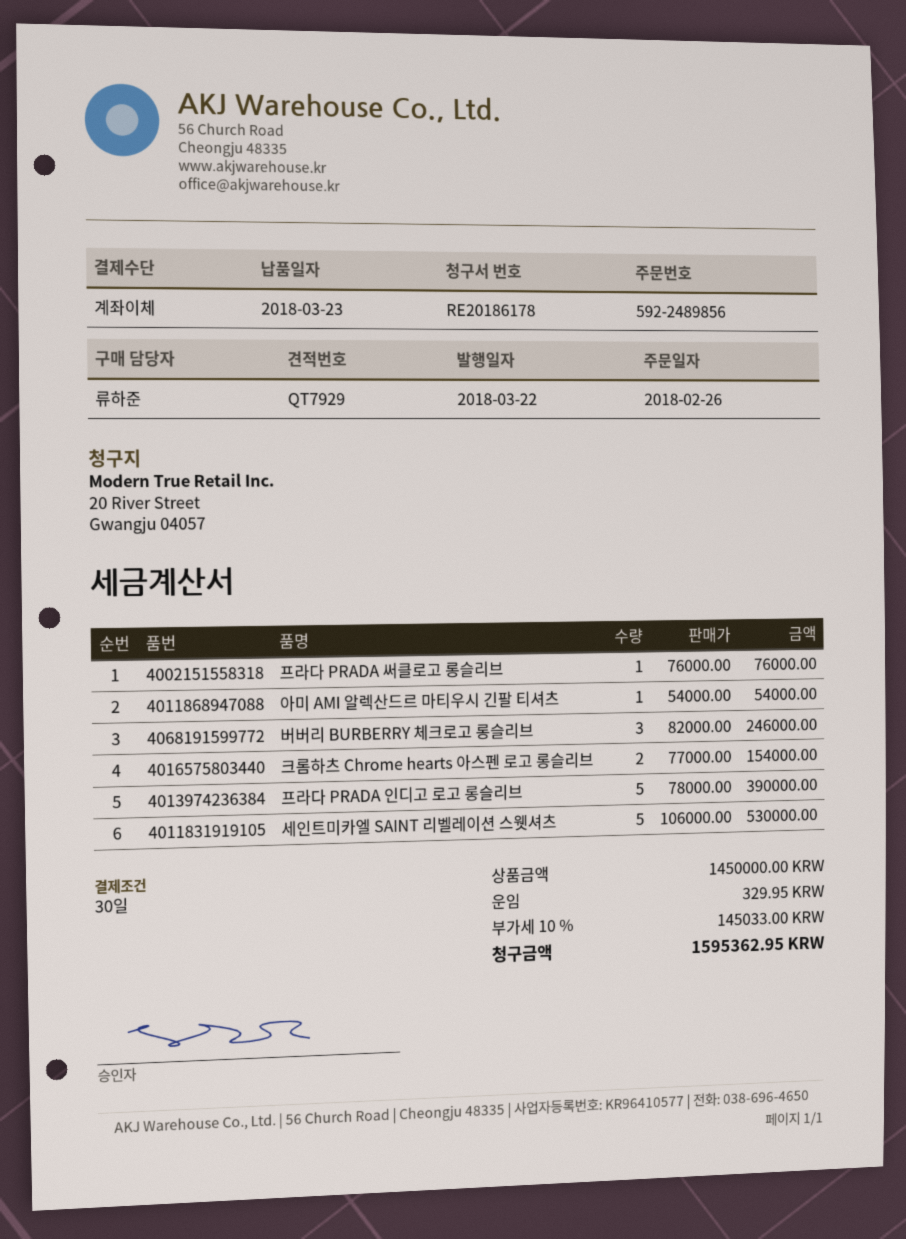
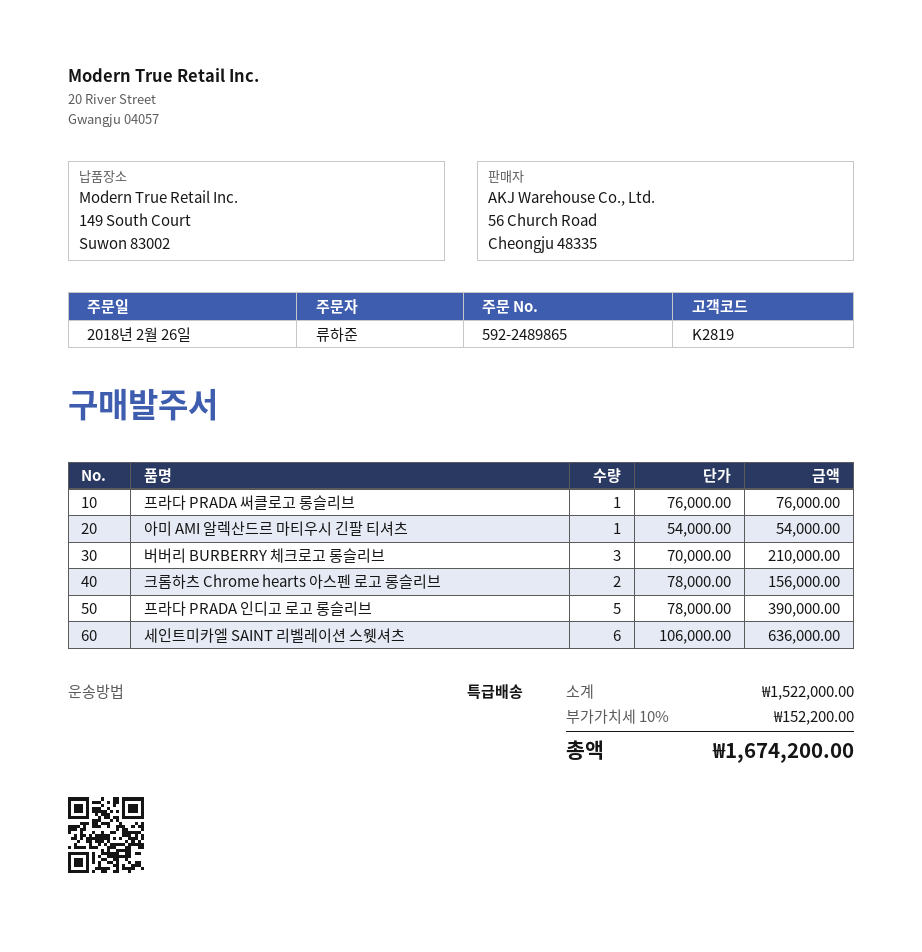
order number: 592-2489856 -> 592-2489865
버버리 BURBERRY 체크로고 롱슬리브: 3 x 82000.00 = 246000.00 -> 3 x 70000.00 = 210000.00
크롬하츠 Chrome hearts 아스펜 로고 롱슬리브: 2 x 77000.00 = 154000.00 -> 2 x 78000.00 = 156000.00
세인트미카엘 SAINT 리벨레이션 스웻셔츠: 5 x 106000.00 = 530000.00 -> 6 x 106000.00 = 636000.00
subtotal: 1450000.00 -> 1522000.00
shipping: 329.95 -> none
tax: 10% = 145033.00 -> 10% = 152200.00
total: 1595362.95 -> 1674200.00

